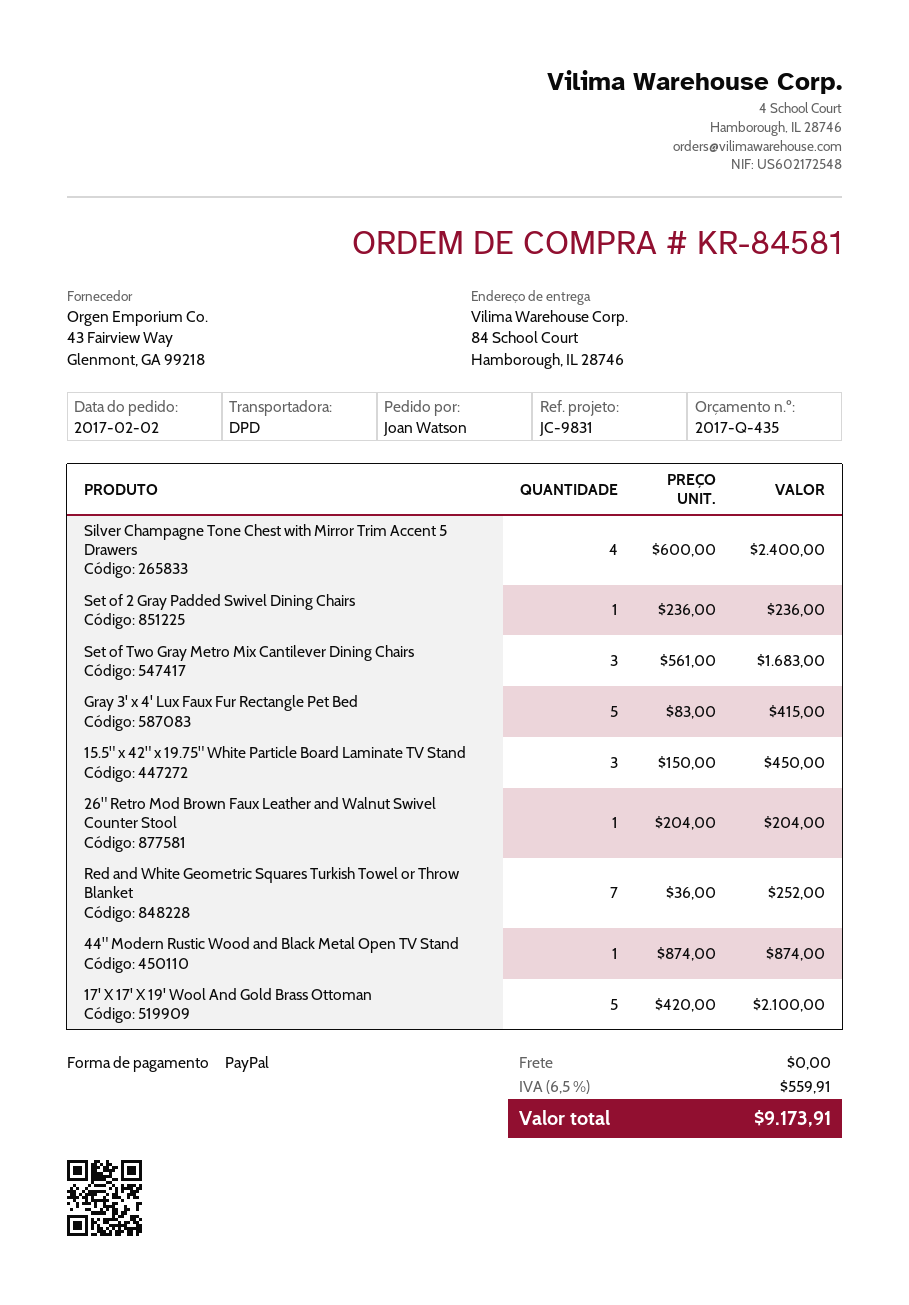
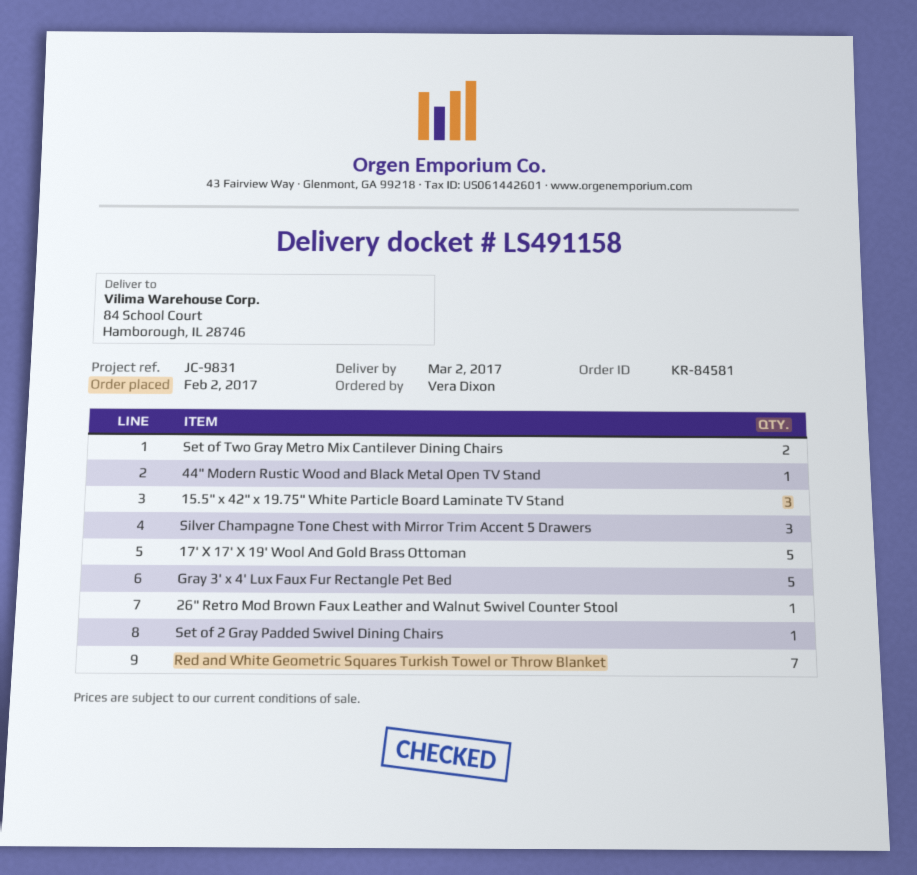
ordered by: Joan Watson -> Vera Dixon
Silver Champagne Tone Chest with Mirror Trim Accent 5 Drawers: 4 -> 3
Set of Two Gray Metro Mix Cantilever Dining Chairs: 3 -> 2

